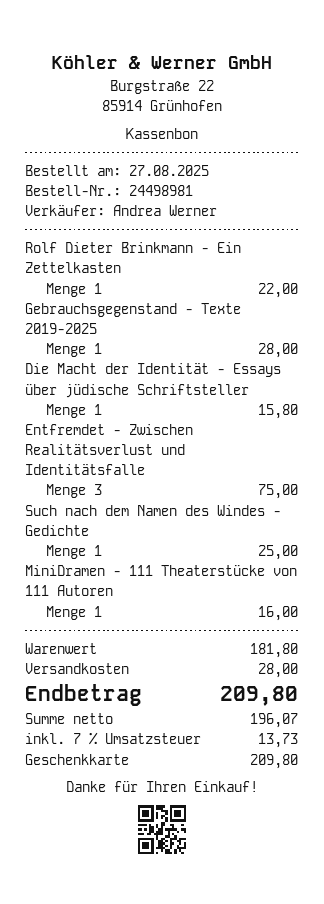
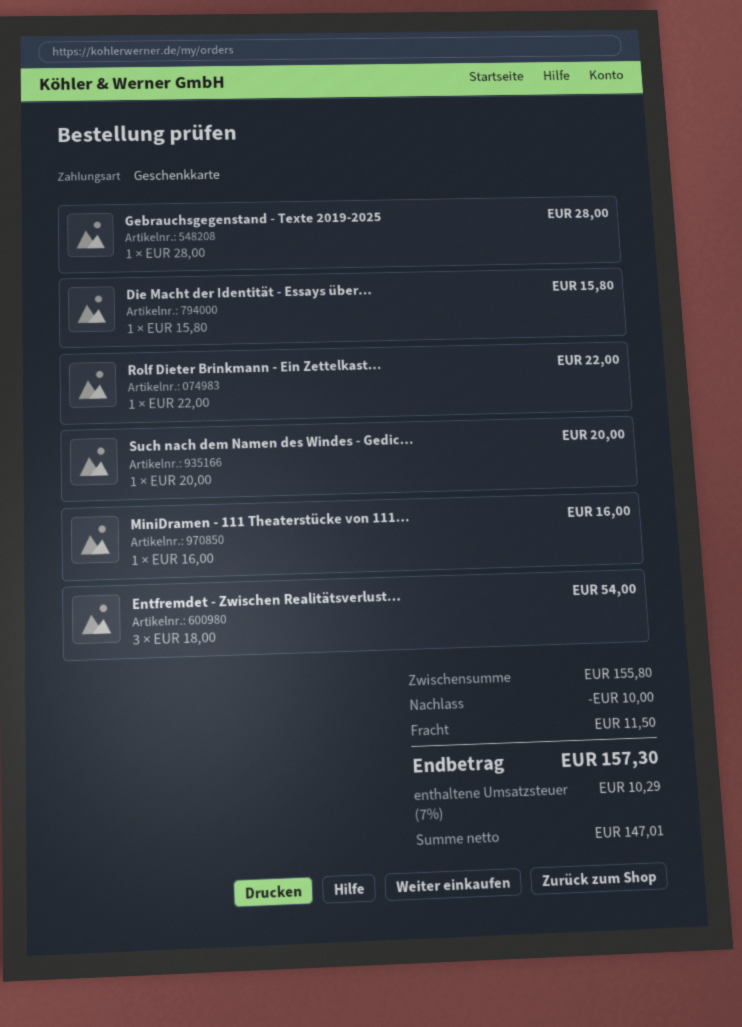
Entfremdet - Zwischen Realitätsverlust und Identitätsfalle: 3 for 75.00 -> 3 for 54.00
Such nach dem Namen des Windes - Gedichte: 1 for 25.00 -> 1 for 20.00
subtotal: 181.80 -> 155.80
discount: none -> 10.00
shipping: 28.00 -> 11.50
net: 196.07 -> 147.01
tax: 7% = 13.73 -> 7% = 10.29
total: 209.80 -> 157.30

